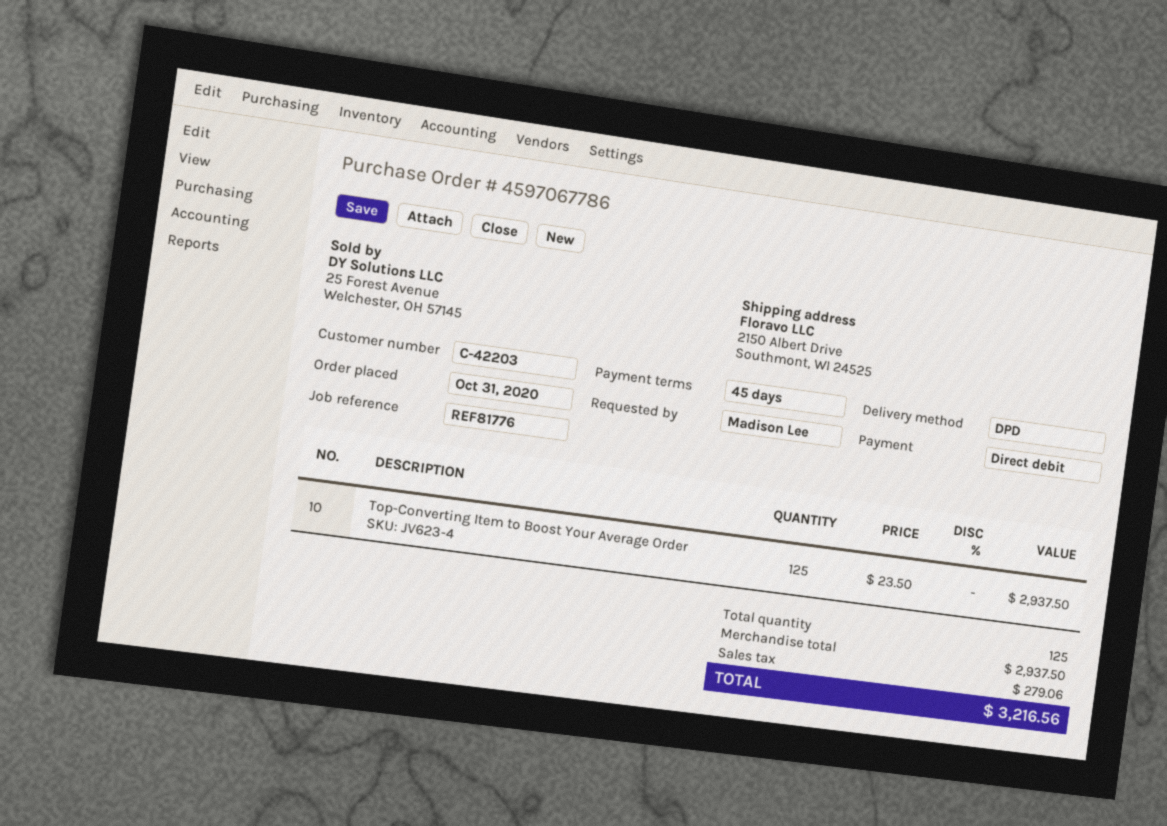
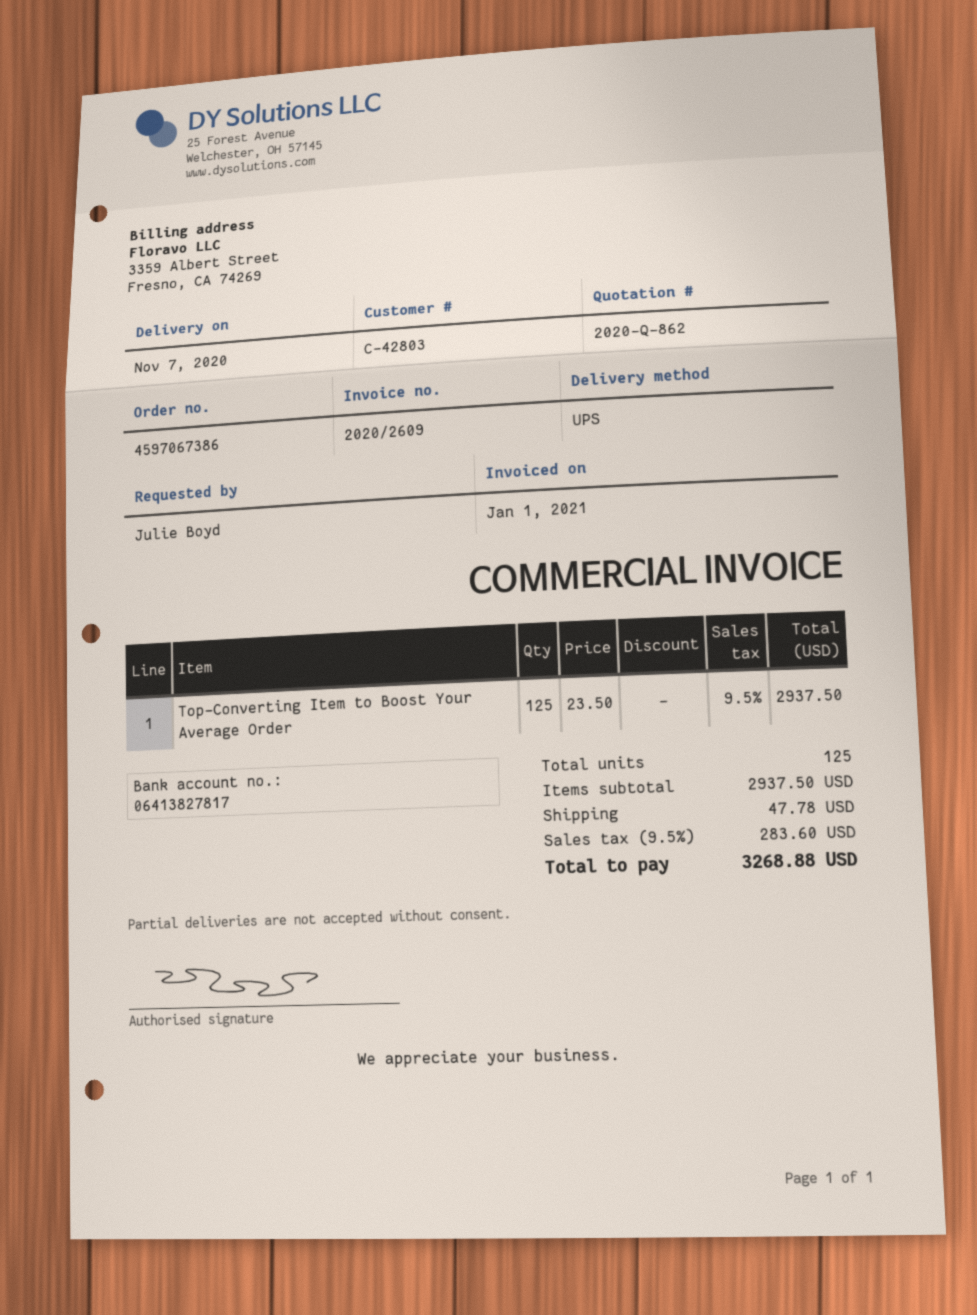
order number: 4597067786 -> 4597067386
customer number: C-42203 -> C-42803
ordered by: Madison Lee -> Julie Boyd
shipping method: DPD -> UPS
shipping: none -> 47.78
tax: 279.06 -> 283.60
total: 3216.56 -> 3268.88

